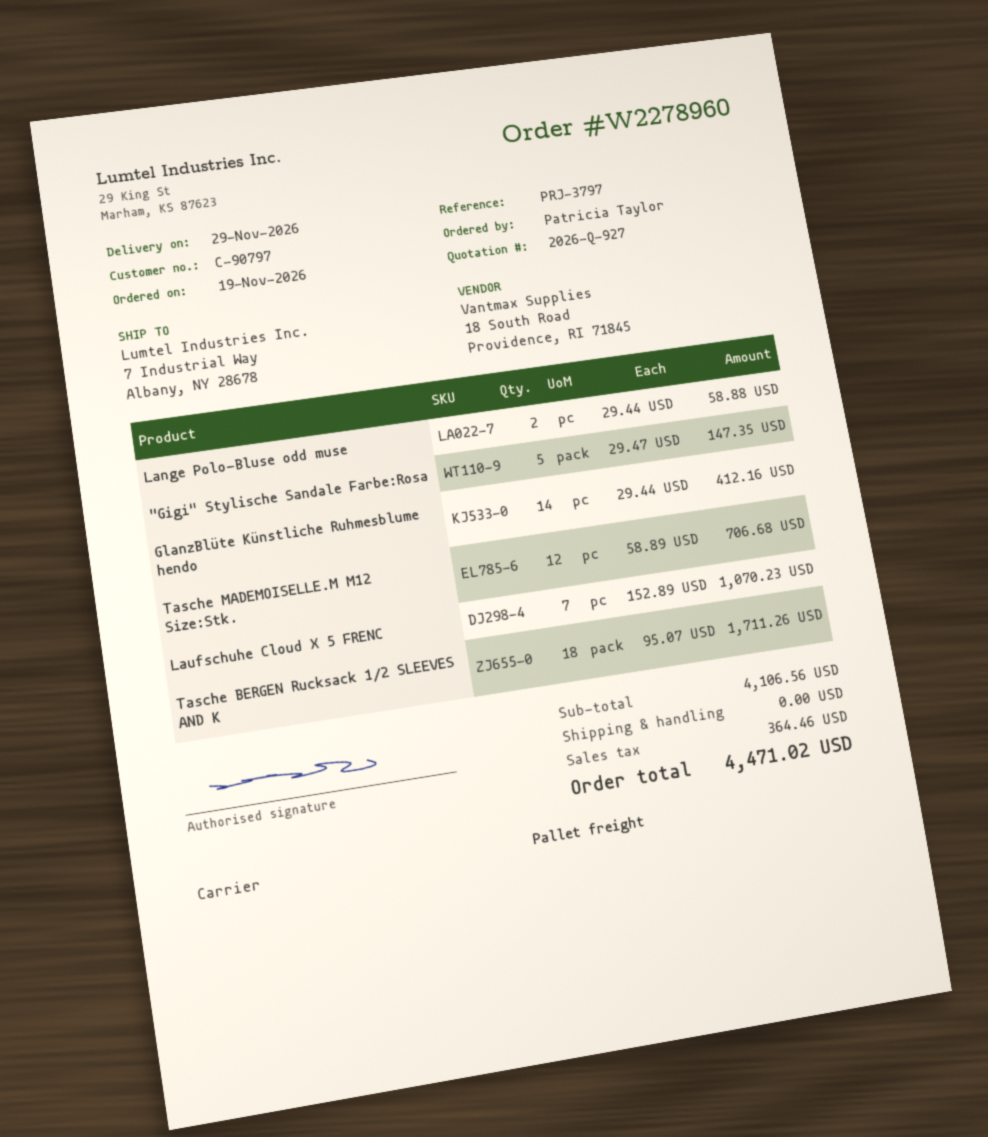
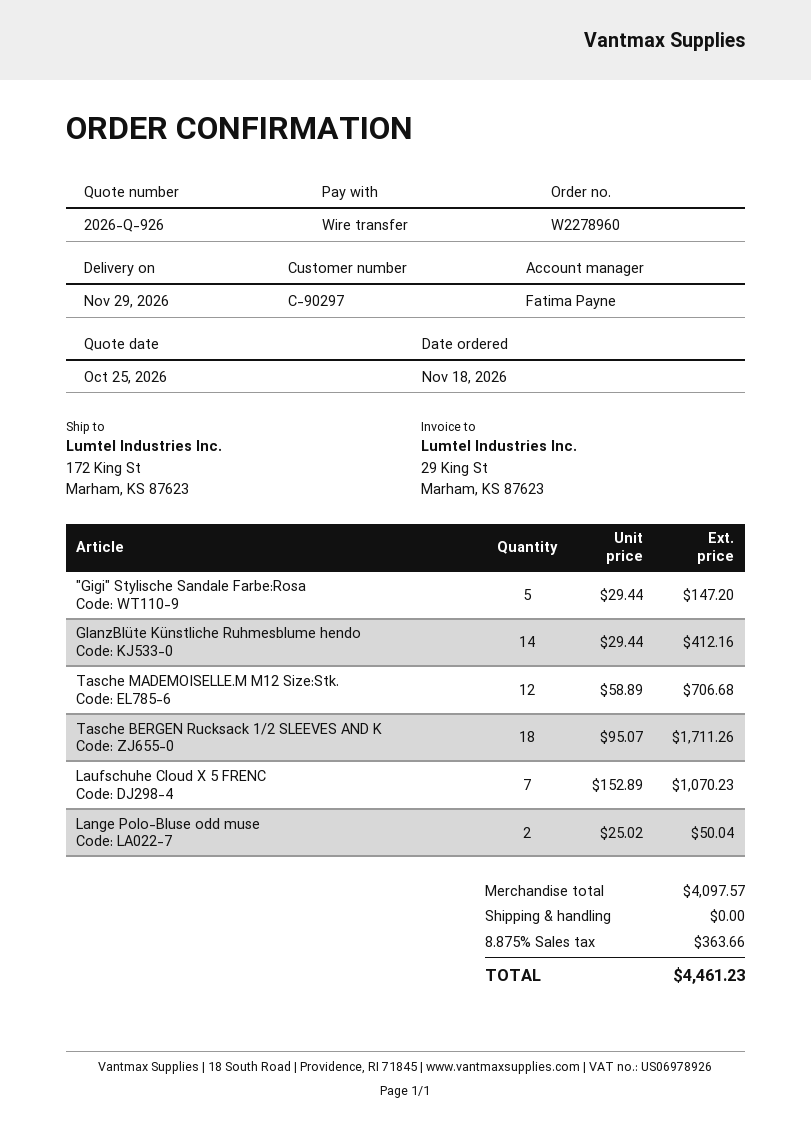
quote number: 2026-Q-927 -> 2026-Q-926
order date: 2026-11-19 -> 2026-11-18
customer number: C-90797 -> C-90297
ship to: 7 Industrial Way, Albany, NY 28678 -> 172 King St, Marham, KS 87623
Lange Polo-Bluse odd muse: 2 x 29.44 = 58.88 -> 2 x 25.02 = 50.04
"Gigi" Stylische Sandale Farbe:Rosa: 5 x 29.47 = 147.35 -> 5 x 29.44 = 147.20
subtotal: 4106.56 -> 4097.57
tax: 364.46 -> 363.66
total: 4471.02 -> 4461.23

